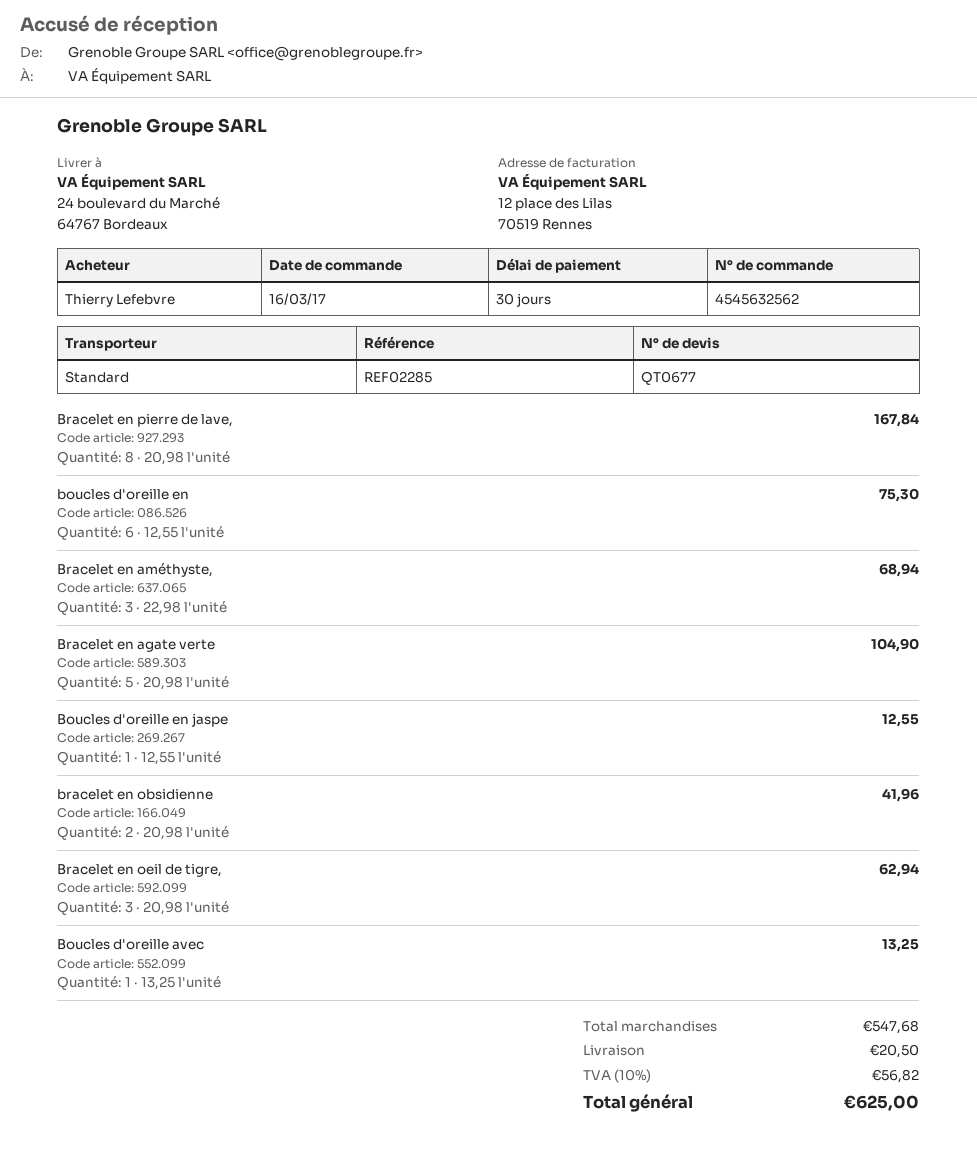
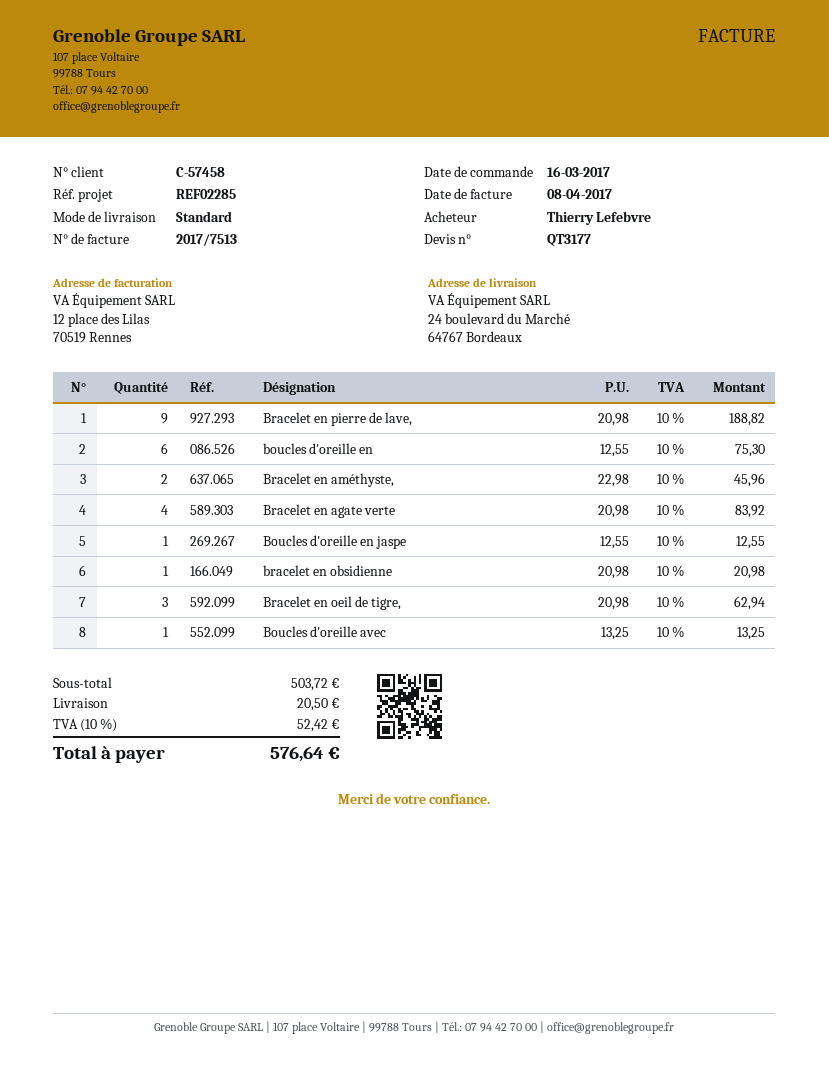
quote number: QT0677 -> QT3177
Bracelet en pierre de lave,: 8 x 20.98 = 167.84 -> 9 x 20.98 = 188.82
Bracelet en améthyste,: 3 x 22.98 = 68.94 -> 2 x 22.98 = 45.96
Bracelet en agate verte: 5 x 20.98 = 104.90 -> 4 x 20.98 = 83.92
bracelet en obsidienne: 2 x 20.98 = 41.96 -> 1 x 20.98 = 20.98
subtotal: 547.68 -> 503.72
tax: 10% = 56.82 -> 10% = 52.42
total: 625.00 -> 576.64

